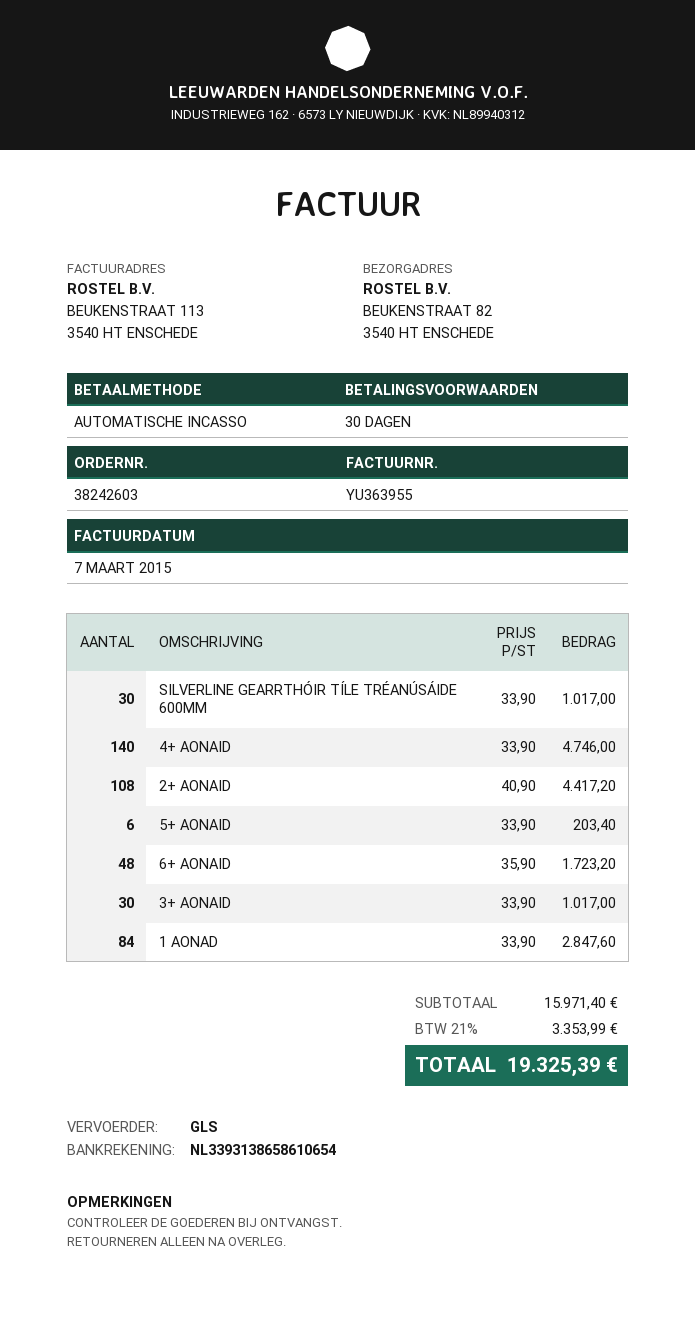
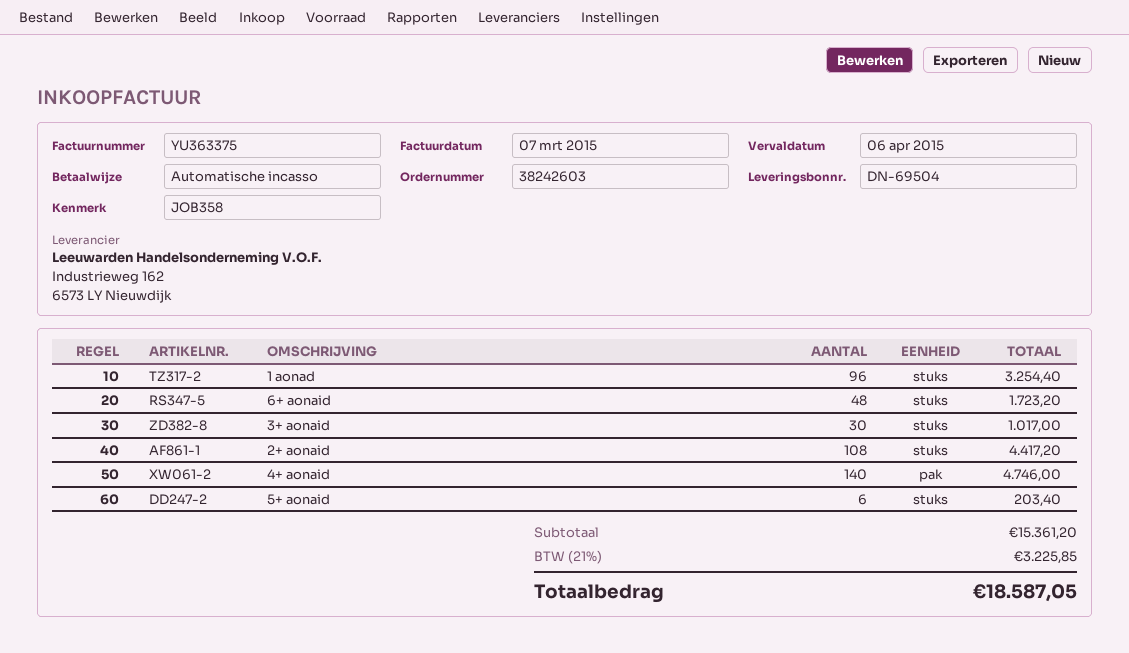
invoice number: YU363955 -> YU363375
SILVERLINE GEARRTHÓIR TÍLE TRÉANÚSÁIDE 600MM: 30 for 1017.00 -> none
1 AONAD: 84 for 2847.60 -> 96 for 3254.40
subtotal: 15971.40 -> 15361.20
tax: 21% = 3353.99 -> 21% = 3225.85
total: 19325.39 -> 18587.05

